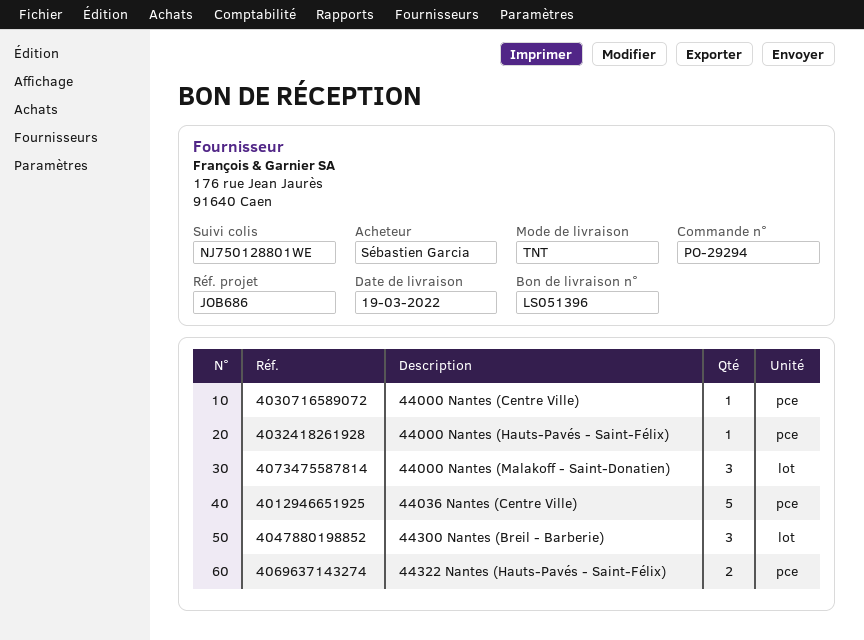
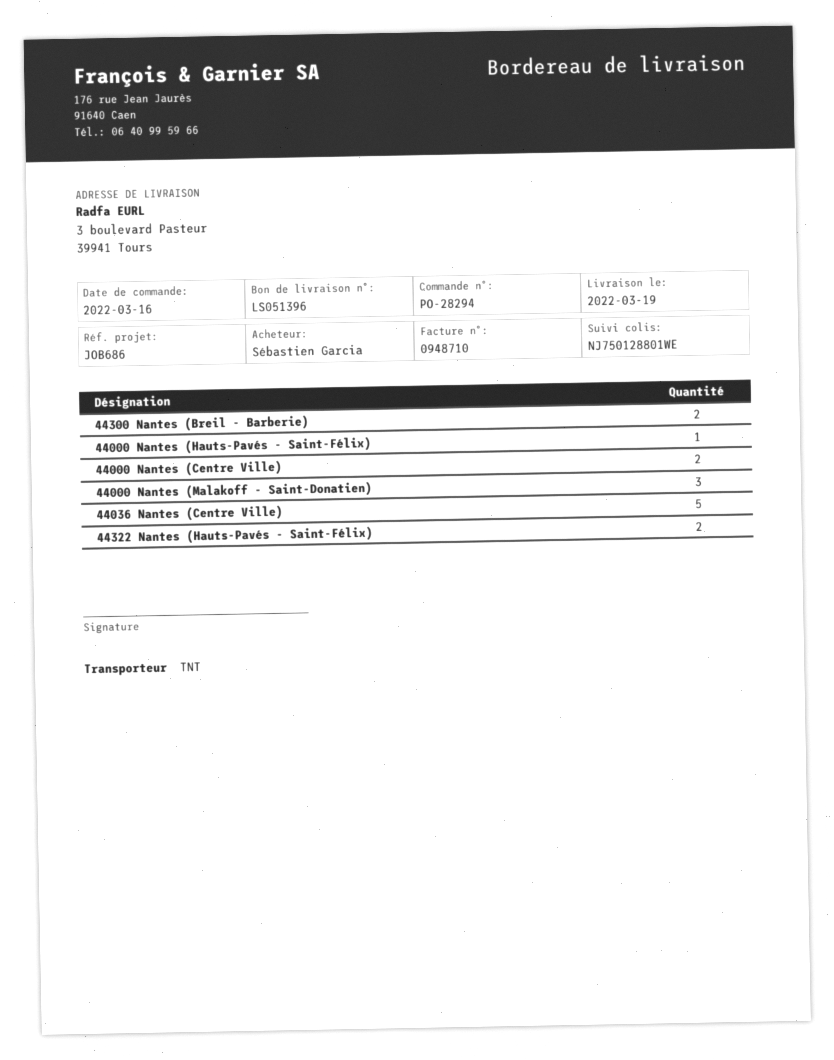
order number: PO-29294 -> PO-28294
44000 Nantes (Centre Ville): 1 -> 2
44300 Nantes (Breil - Barberie): 3 -> 2

